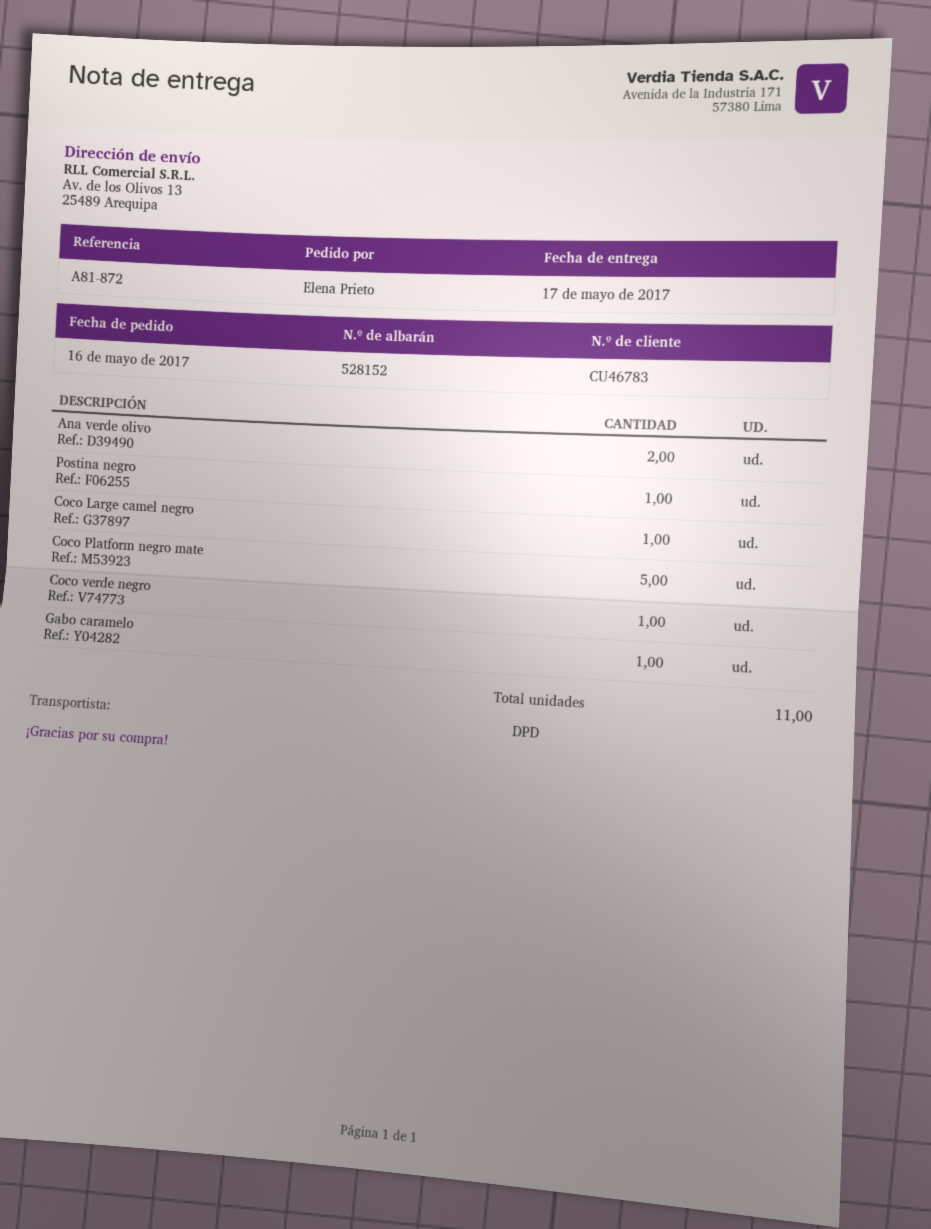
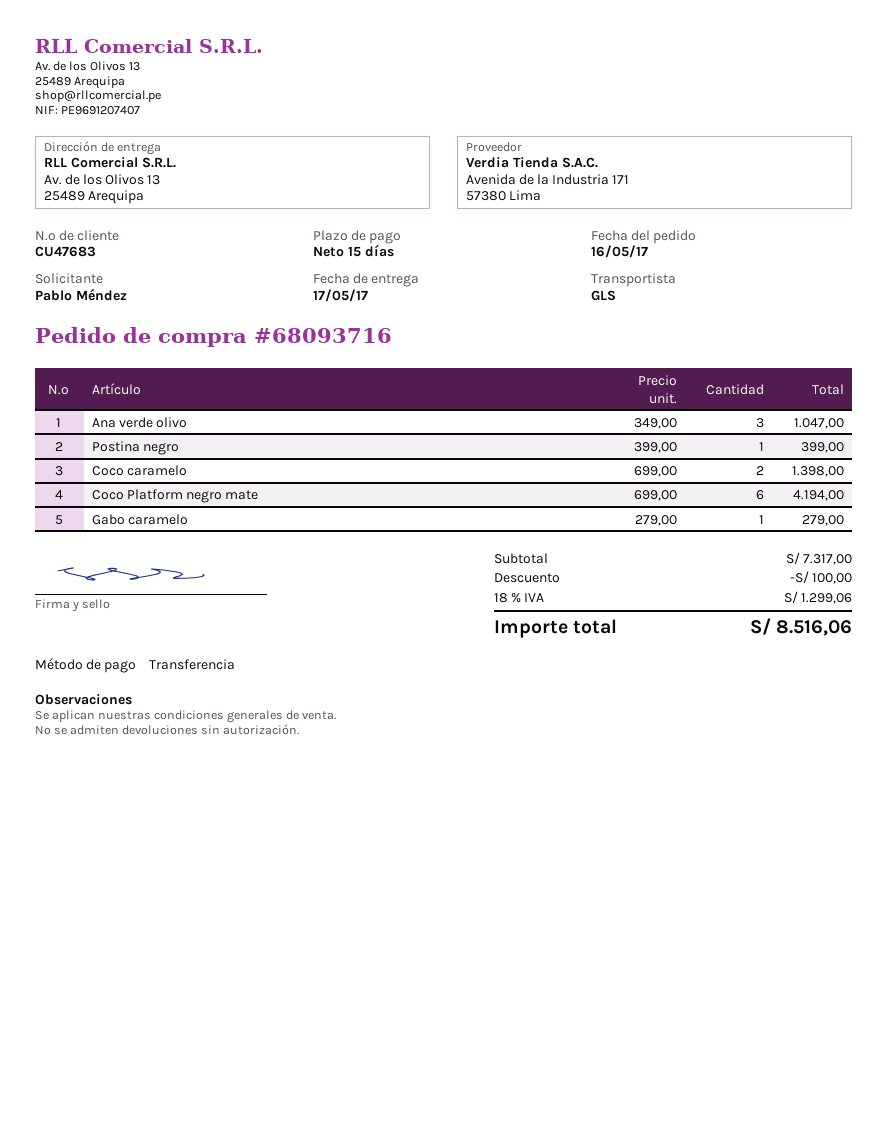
customer number: CU46783 -> CU47683
ordered by: Elena Prieto -> Pablo Méndez
shipping method: DPD -> GLS
Ana verde olivo: 2 -> 3
Coco Large camel negro: 1 -> none
Coco Platform negro mate: 5 -> 6
Coco verde negro: 1 -> none
Coco caramelo: none -> 2

